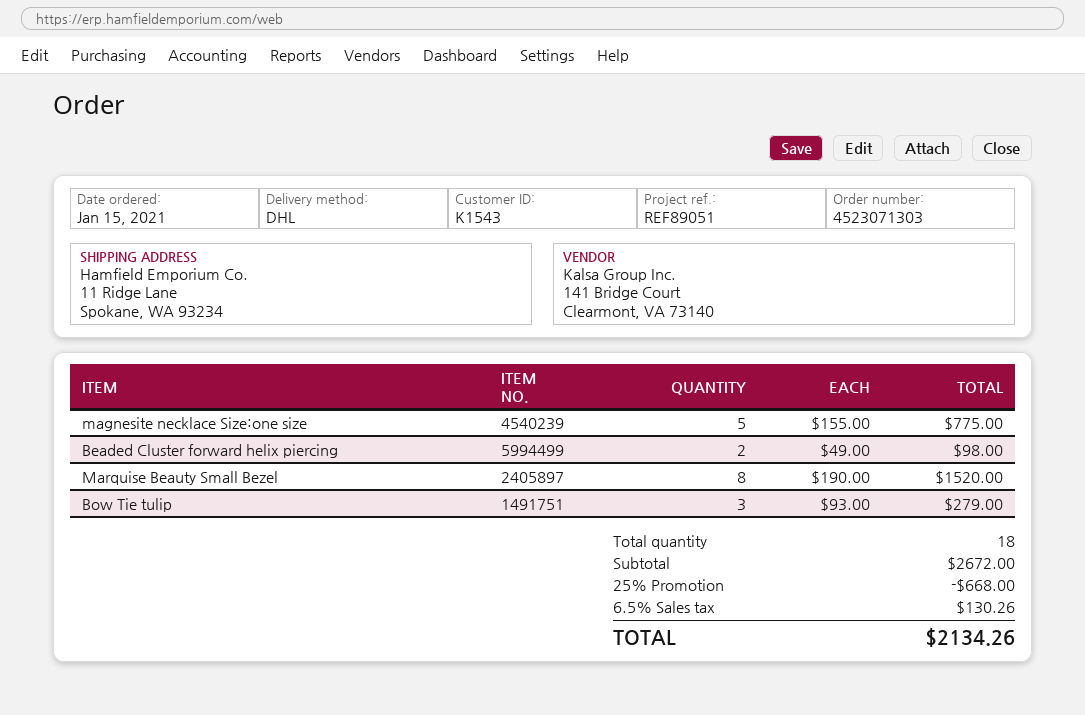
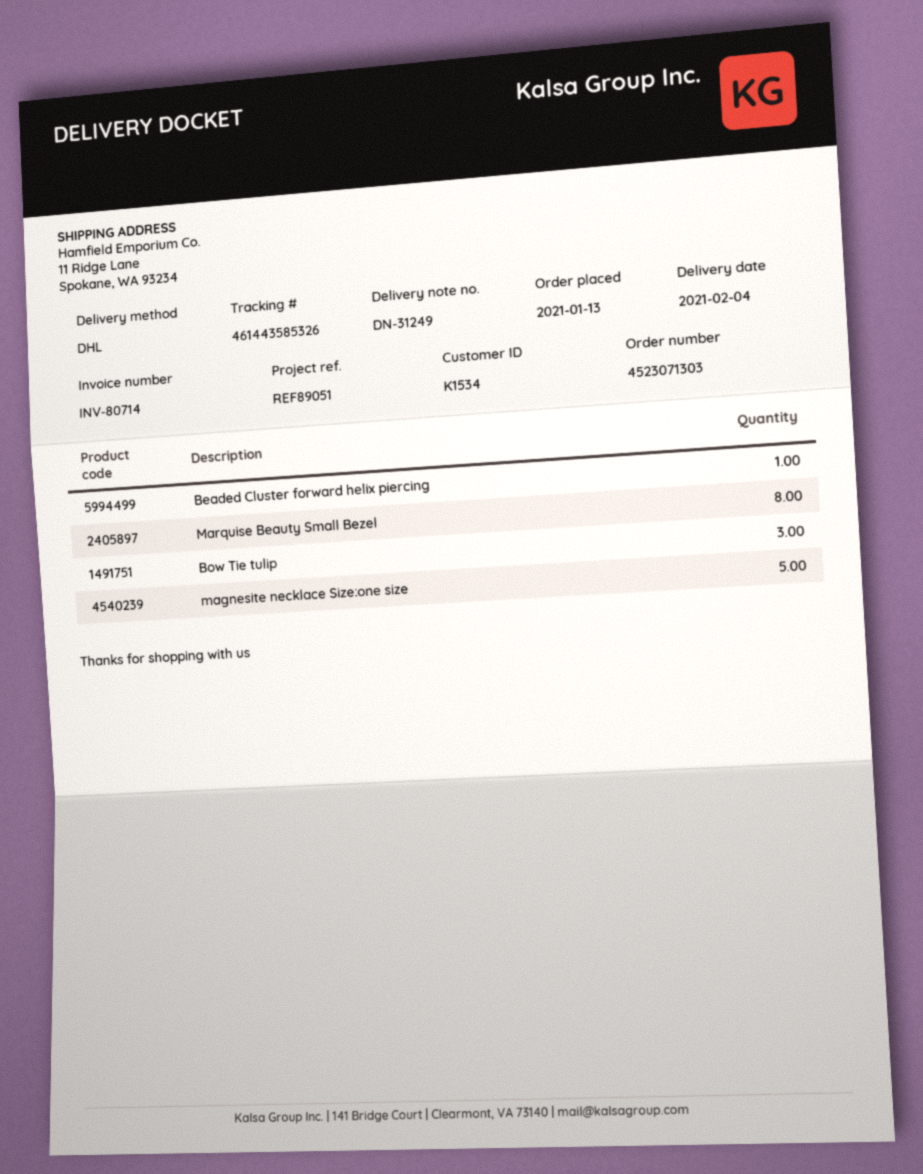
order date: 2021-01-15 -> 2021-01-13
customer number: K1543 -> K1534
Beaded Cluster forward helix piercing: 2 -> 1

